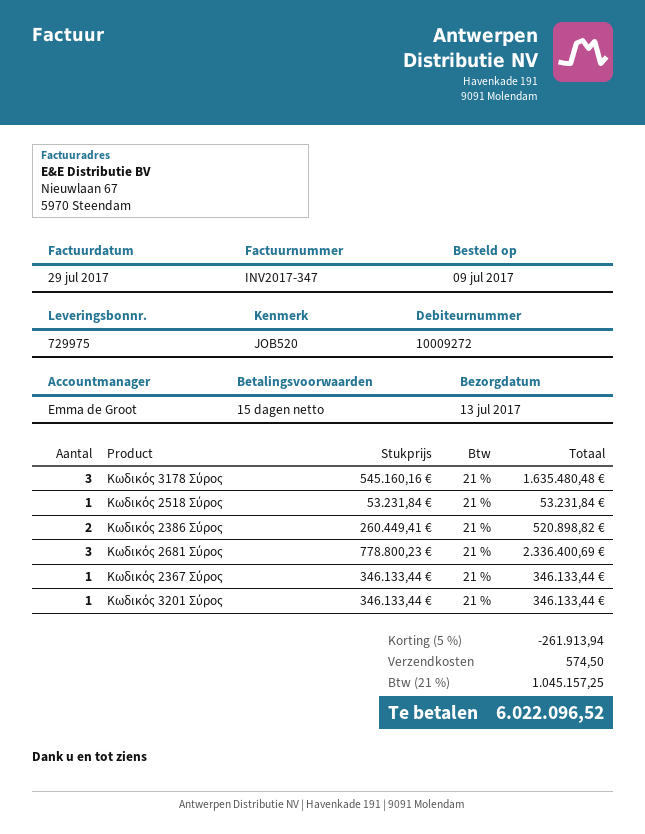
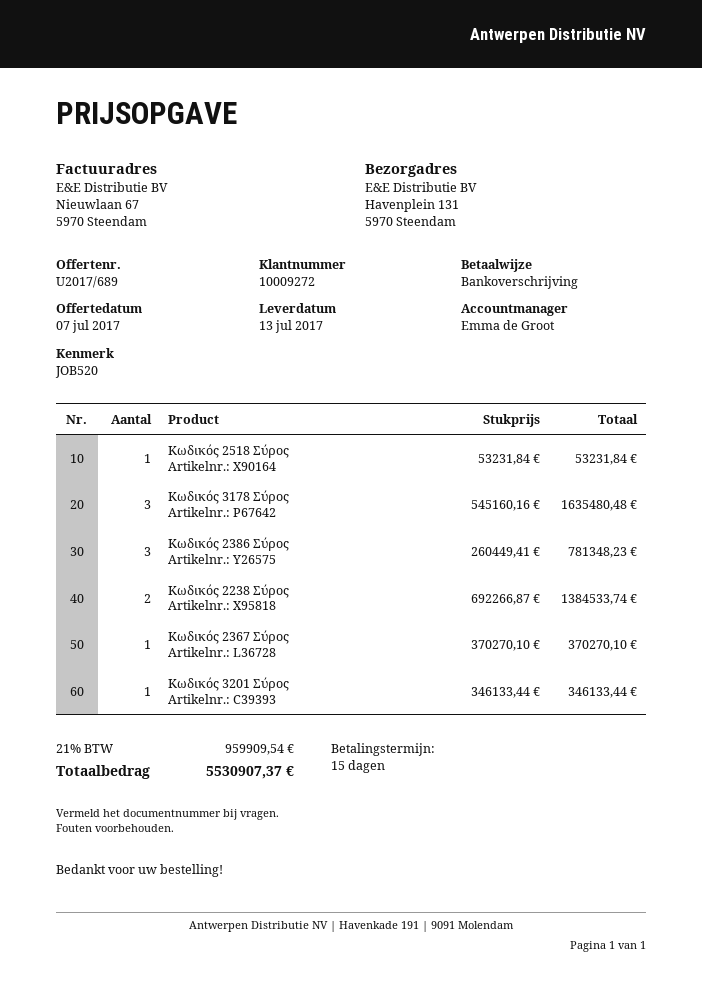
Κωδικός 2386 Σύρος: 2 x 260449.41 = 520898.82 -> 3 x 260449.41 = 781348.23
Κωδικός 2681 Σύρος: 3 x 778800.23 = 2336400.69 -> none
Κωδικός 2367 Σύρος: 1 x 346133.44 = 346133.44 -> 1 x 370270.10 = 370270.10
Κωδικός 2238 Σύρος: none -> 2 x 692266.87 = 1384533.74
discount: 5% = 261913.94 -> none
shipping: 574.50 -> none
tax: 21% = 1045157.25 -> 21% = 959909.54
total: 6022096.52 -> 5530907.37

